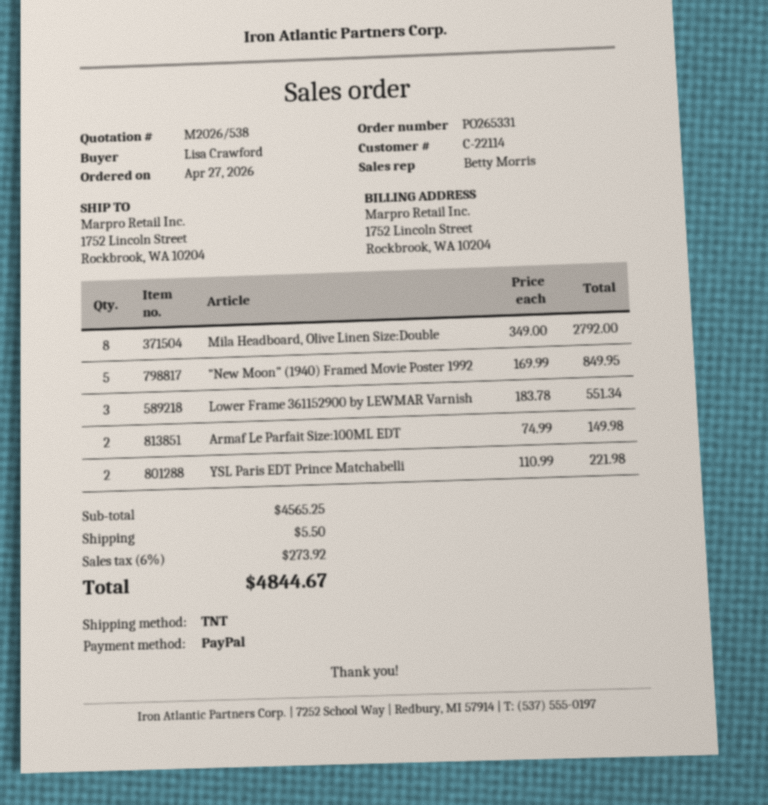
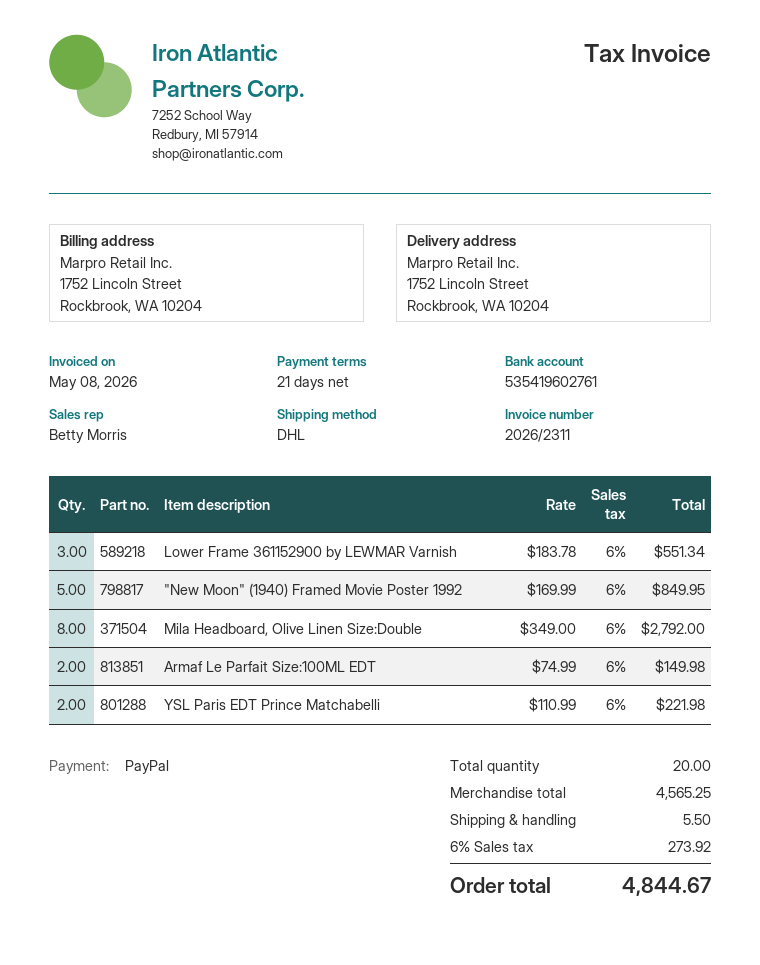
shipping method: TNT -> DHL

